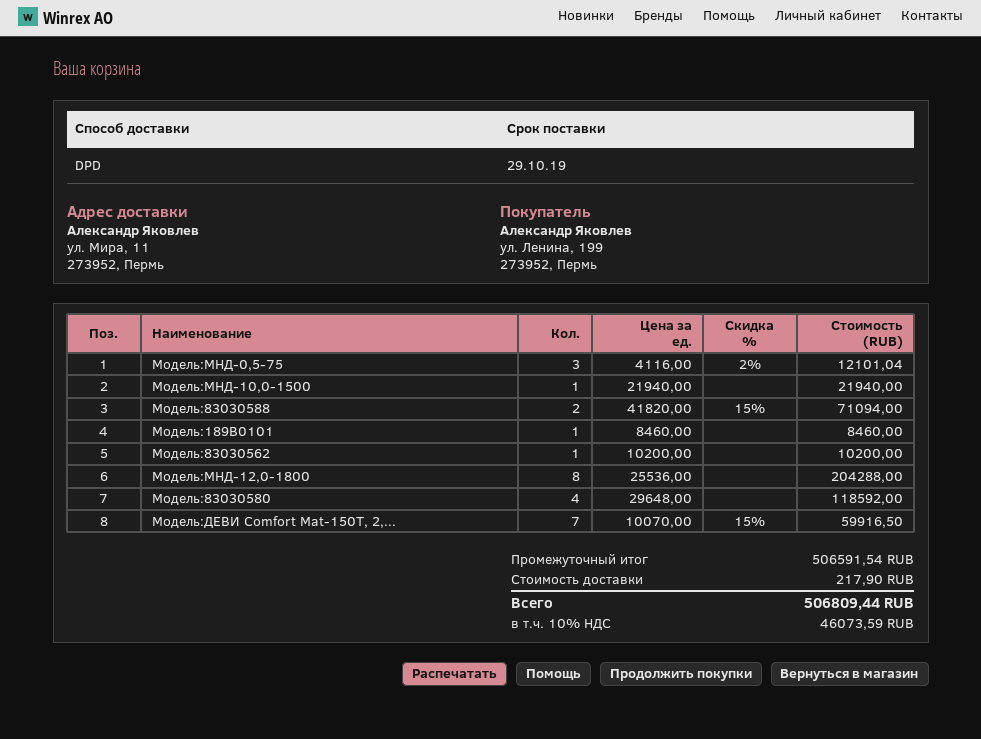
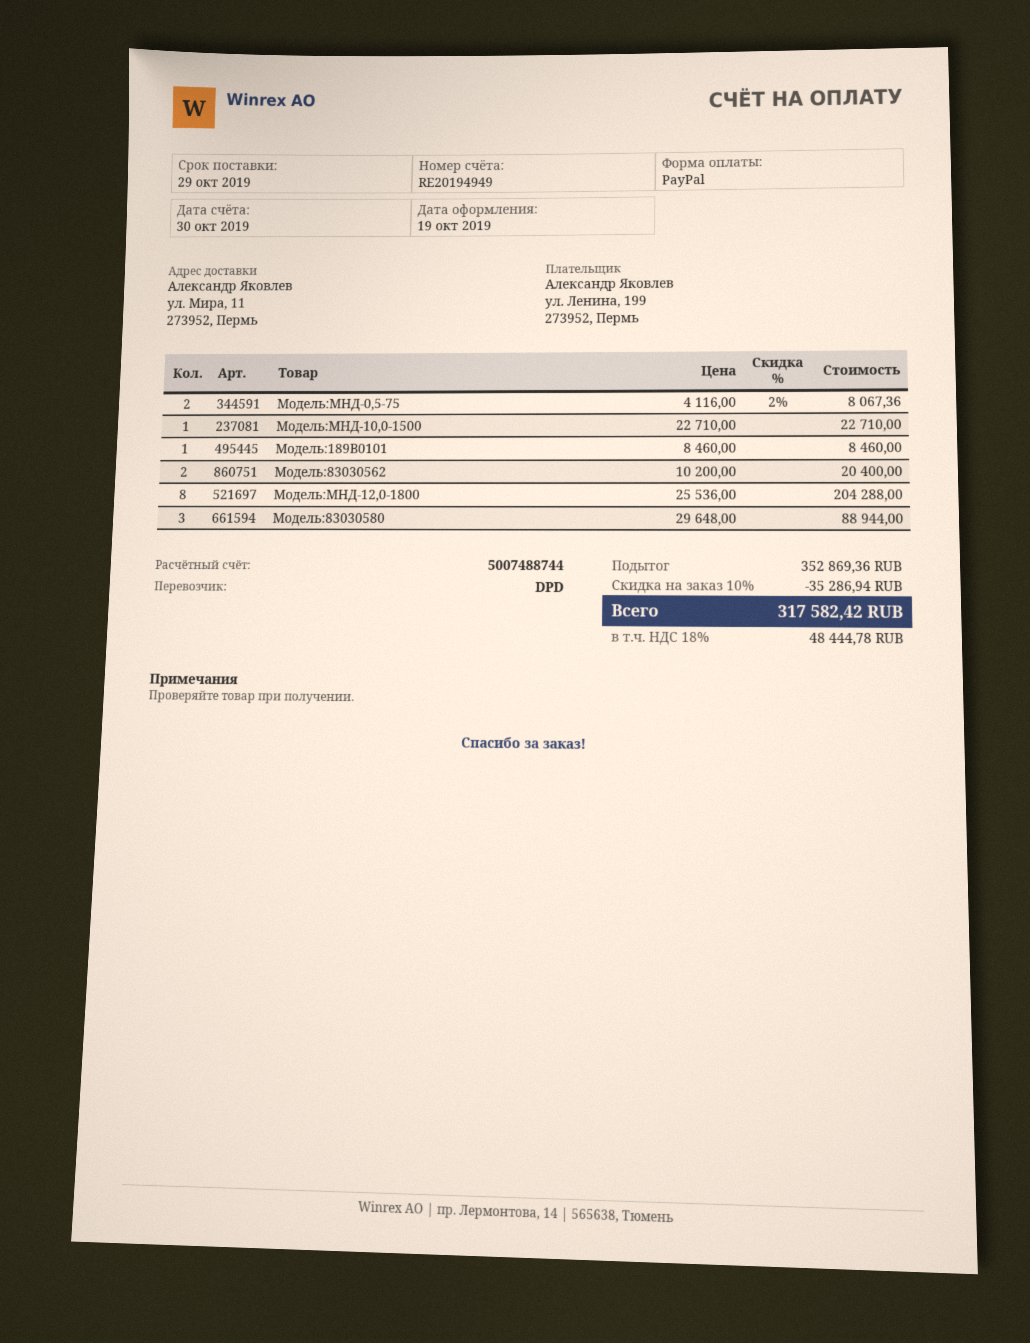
Модель:МНД-0,5-75: 3 x 4116.00 - 2% = 12101.04 -> 2 x 4116.00 - 2% = 8067.36
Модель:МНД-10,0-1500: 1 x 21940.00 = 21940.00 -> 1 x 22710.00 = 22710.00
Модель:83030588: 2 x 41820.00 - 15% = 71094.00 -> none
Модель:83030562: 1 x 10200.00 = 10200.00 -> 2 x 10200.00 = 20400.00
Модель:83030580: 4 x 29648.00 = 118592.00 -> 3 x 29648.00 = 88944.00
Модель:ДЕВИ Comfort Mat-150T, 2,...: 7 x 10070.00 - 15% = 59916.50 -> none
subtotal: 506591.54 -> 352869.36
discount: none -> 10% = 35286.94
shipping: 217.90 -> none
tax: 10% = 46073.59 -> 18% = 48444.78
total: 506809.44 -> 317582.42

